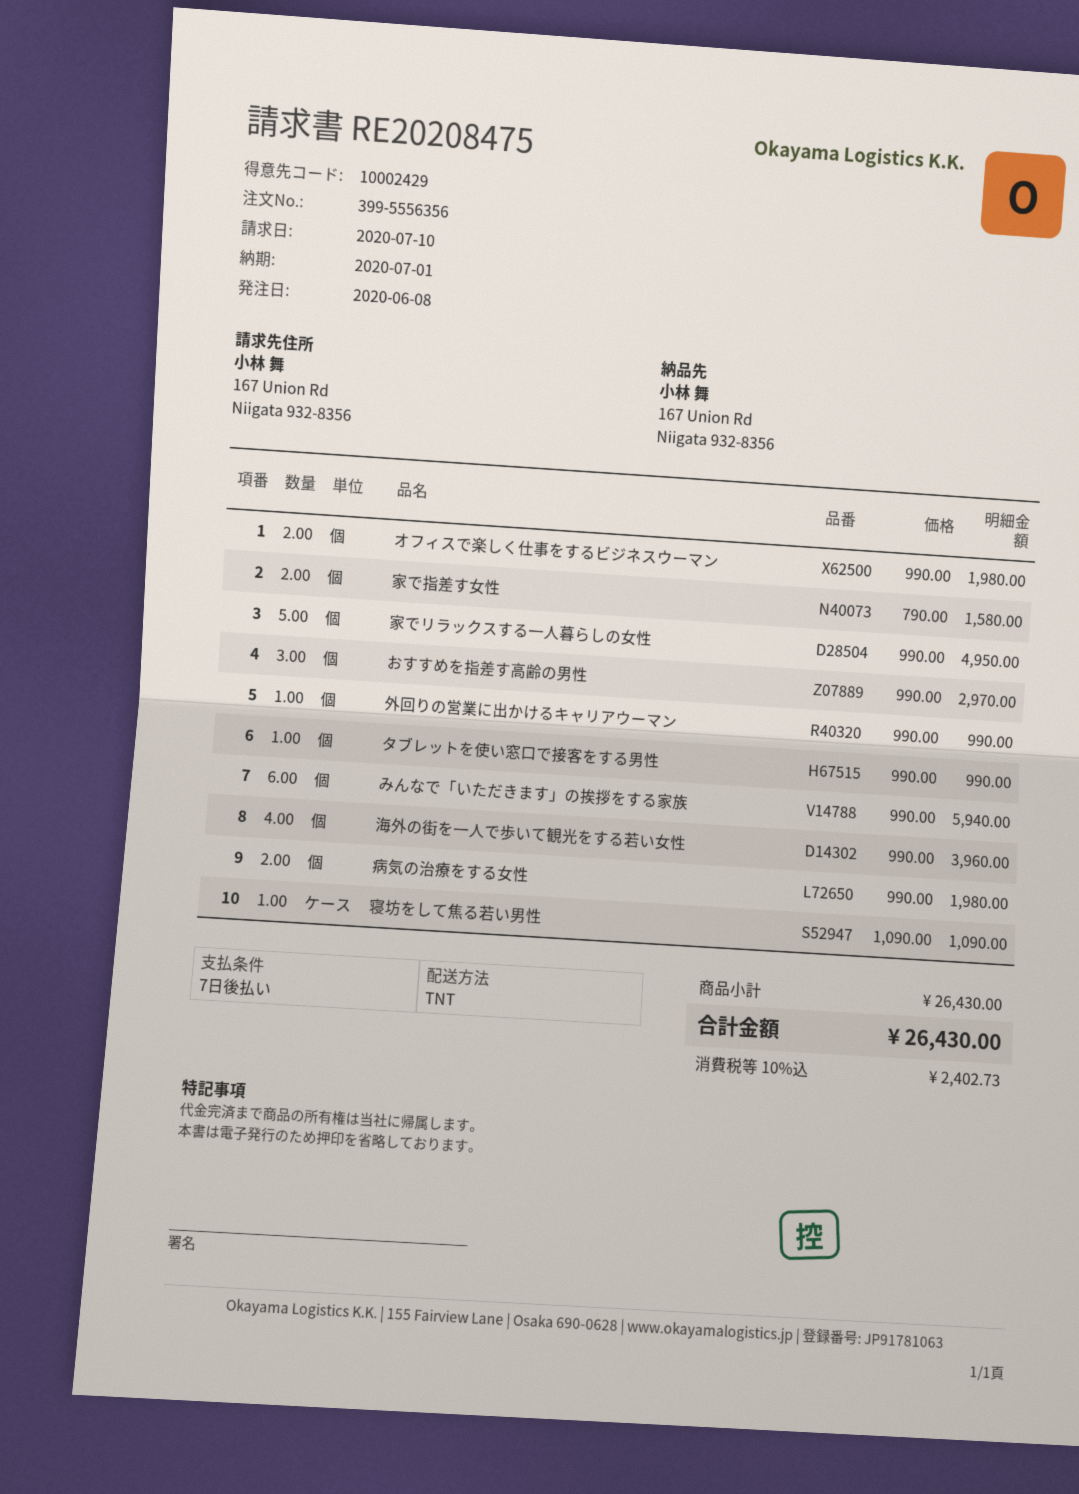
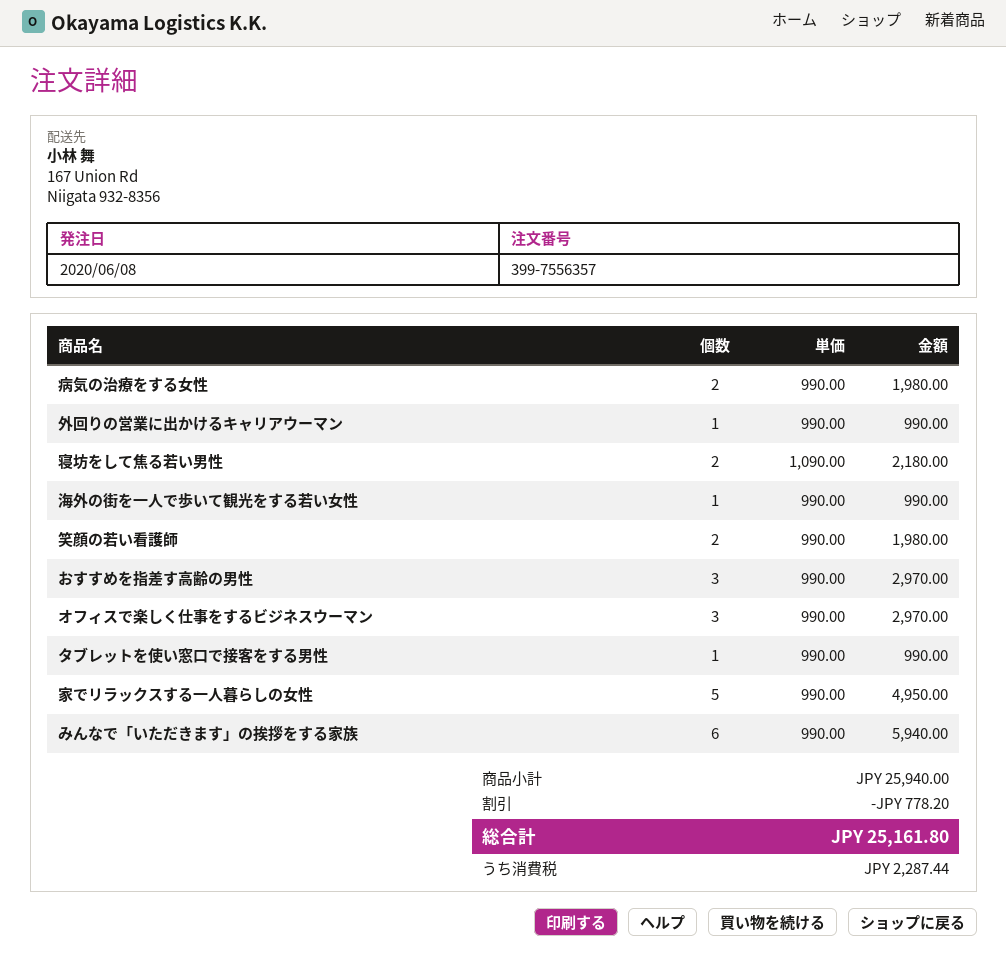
order number: 399-5556356 -> 399-7556357
オフィスで楽しく仕事をするビジネスウーマン: 2 x 990.00 = 1980.00 -> 3 x 990.00 = 2970.00
家で指差す女性: 2 x 790.00 = 1580.00 -> none
海外の街を一人で歩いて観光をする若い女性: 4 x 990.00 = 3960.00 -> 1 x 990.00 = 990.00
寝坊をして焦る若い男性: 1 x 1090.00 = 1090.00 -> 2 x 1090.00 = 2180.00
笑顔の若い看護師: none -> 2 x 990.00 = 1980.00
subtotal: 26430.00 -> 25940.00
discount: none -> 778.20
tax: 2402.73 -> 2287.44
total: 26430.00 -> 25161.80

